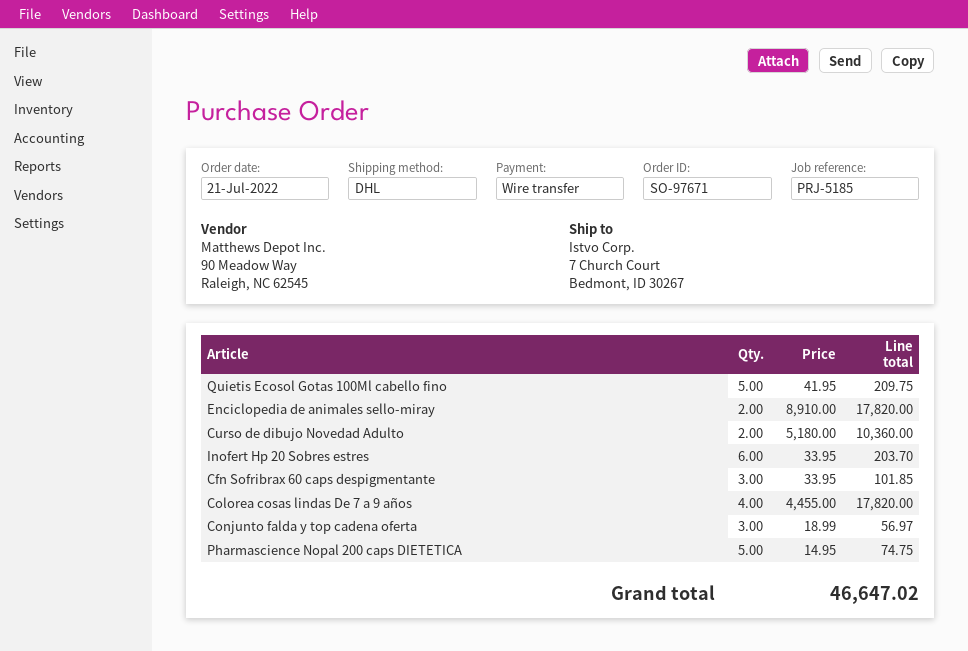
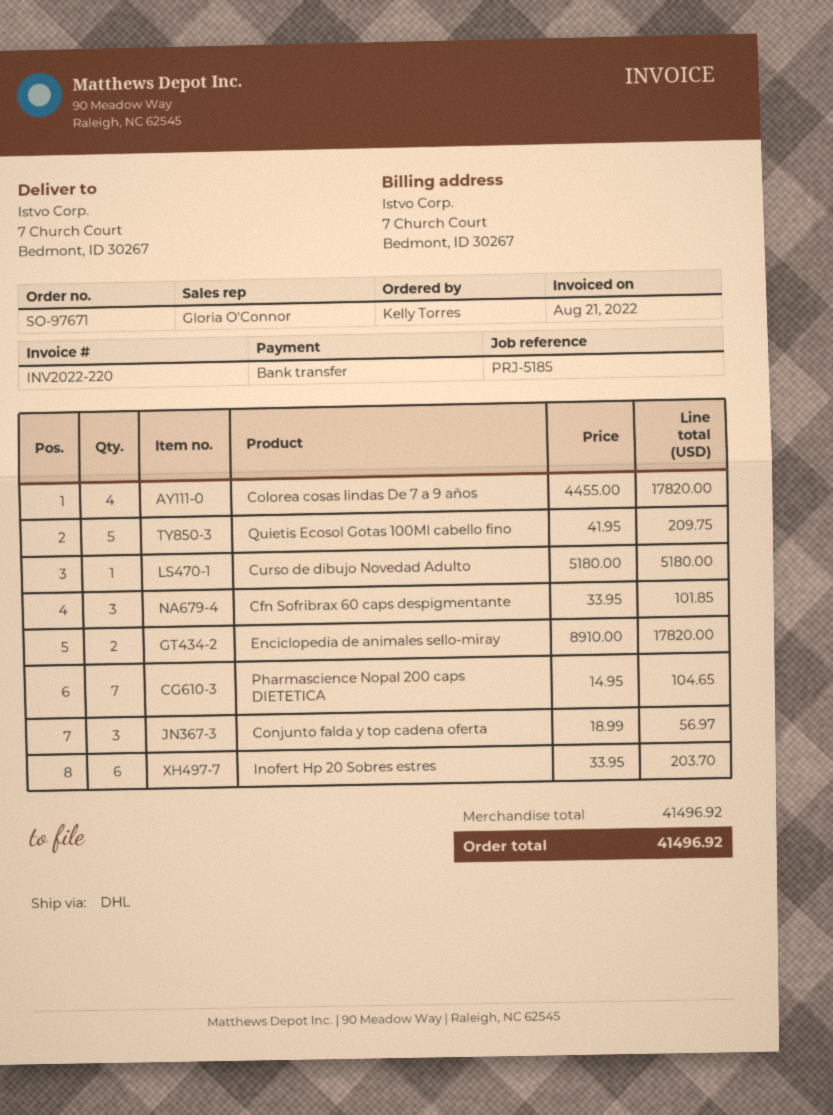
Curso de dibujo Novedad Adulto: 2 x 5180.00 = 10360.00 -> 1 x 5180.00 = 5180.00
Pharmascience Nopal 200 caps DIETETICA: 5 x 14.95 = 74.75 -> 7 x 14.95 = 104.65
total: 46647.02 -> 41496.92

